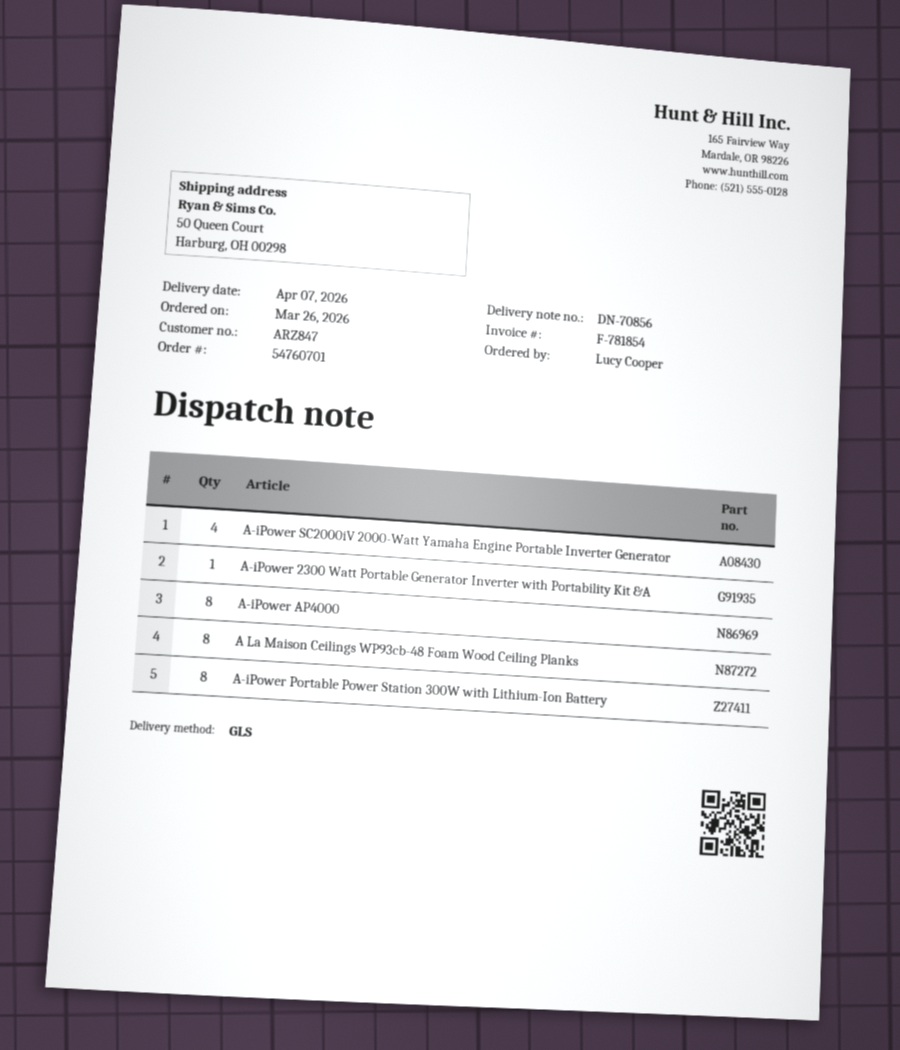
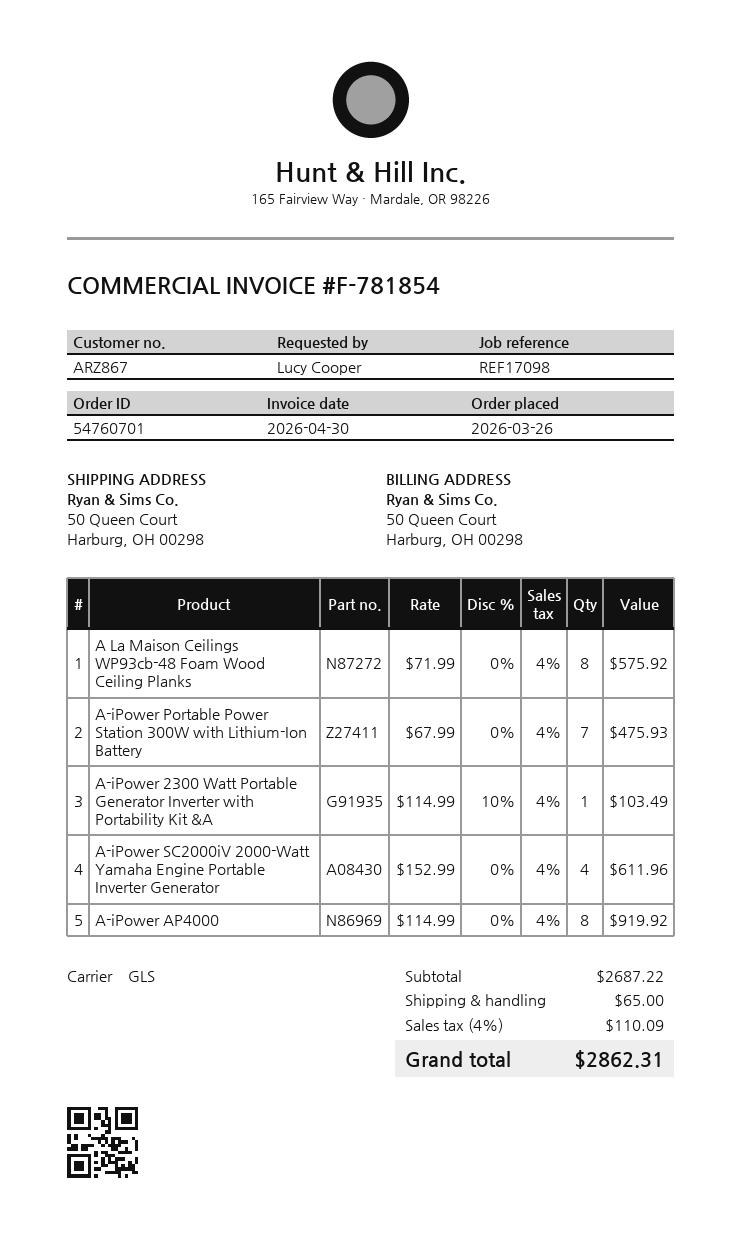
customer number: ARZ847 -> ARZ867
A-iPower Portable Power Station 300W with Lithium-Ion Battery: 8 -> 7

